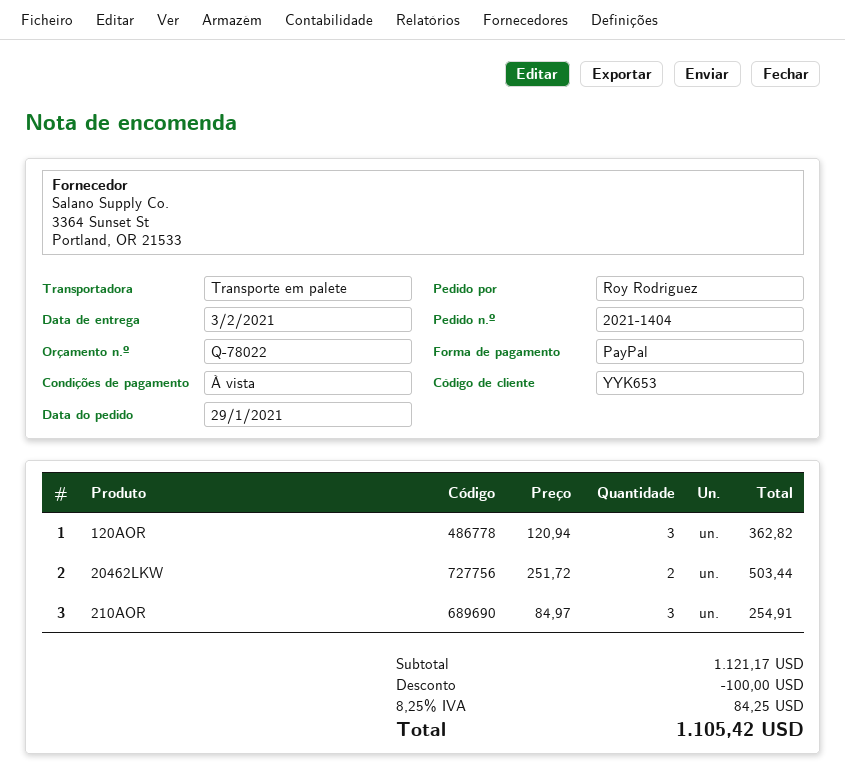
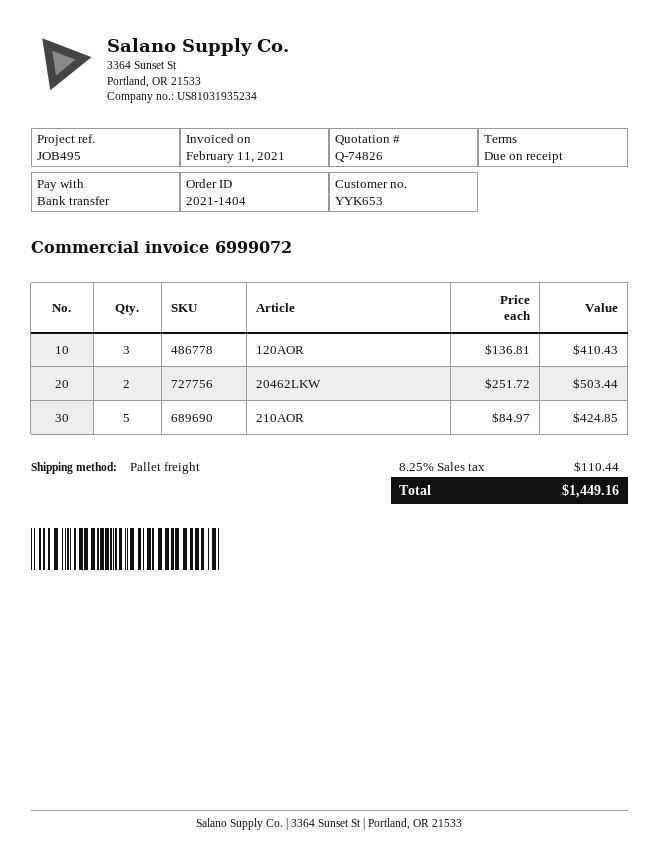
quote number: Q-78022 -> Q-74826
payment method: PayPal -> bank transfer
120AOR: 3 x 120.94 = 362.82 -> 3 x 136.81 = 410.43
210AOR: 3 x 84.97 = 254.91 -> 5 x 84.97 = 424.85
discount: 100.00 -> none
tax: 8.25% = 84.25 -> 8.25% = 110.44
total: 1105.42 -> 1449.16

